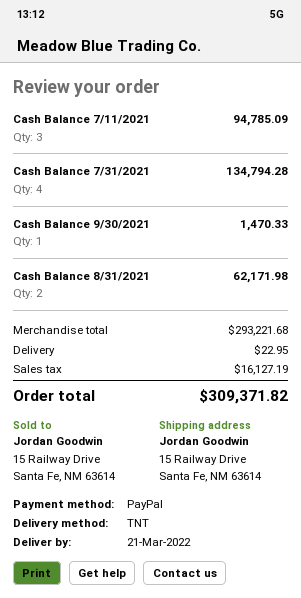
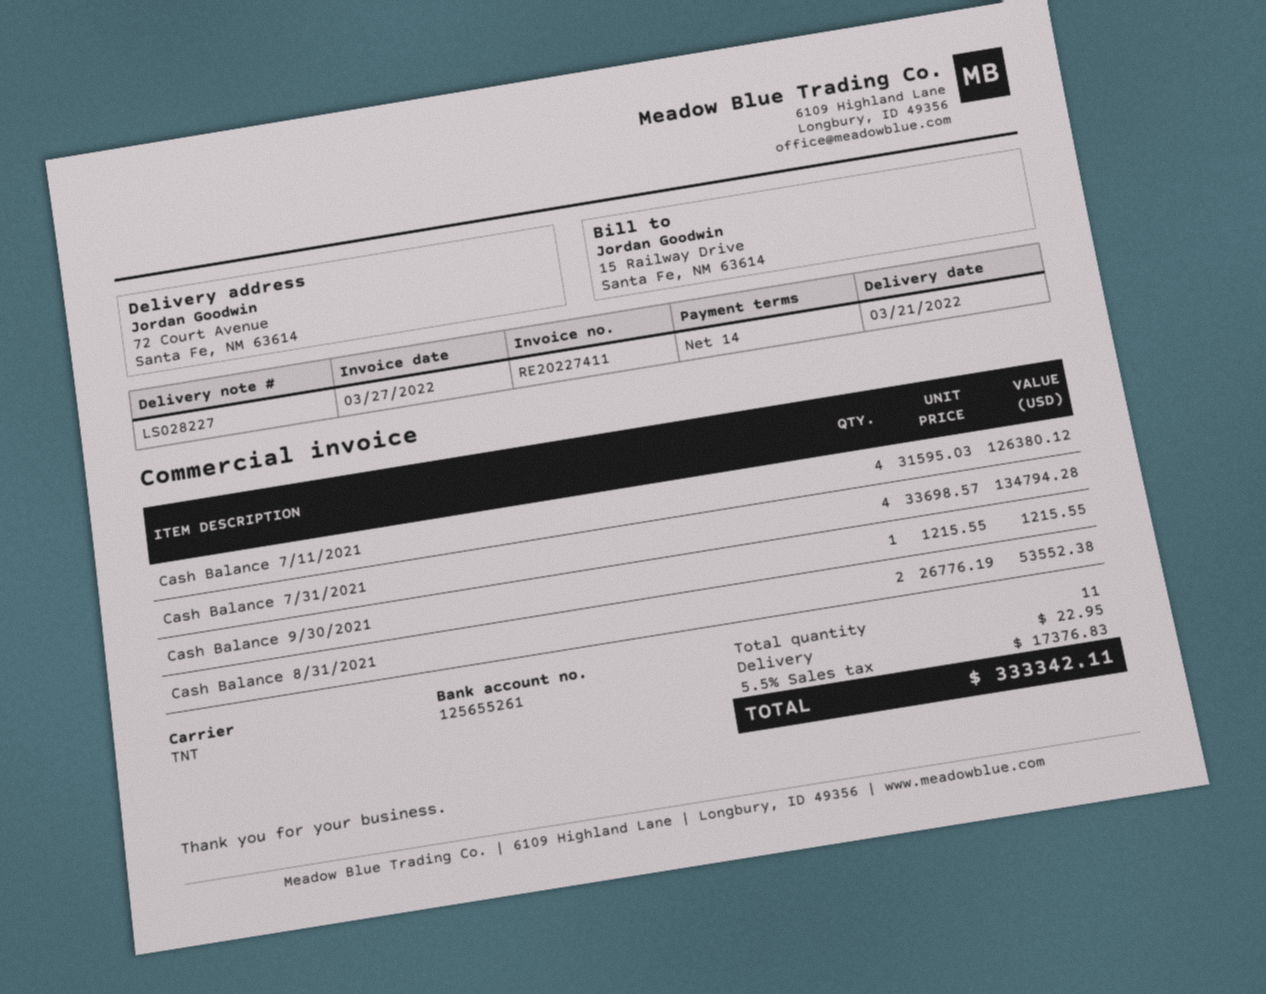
ship to: 15 Railway Drive, Santa Fe, NM 63614 -> 72 Court Avenue, Santa Fe, NM 63614
Cash Balance 7/11/2021: 3 for 94785.09 -> 4 for 126380.12
Cash Balance 9/30/2021: 1 for 1470.33 -> 1 for 1215.55
Cash Balance 8/31/2021: 2 for 62171.98 -> 2 for 53552.38
tax: 16127.19 -> 17376.83
total: 309371.82 -> 333342.11

